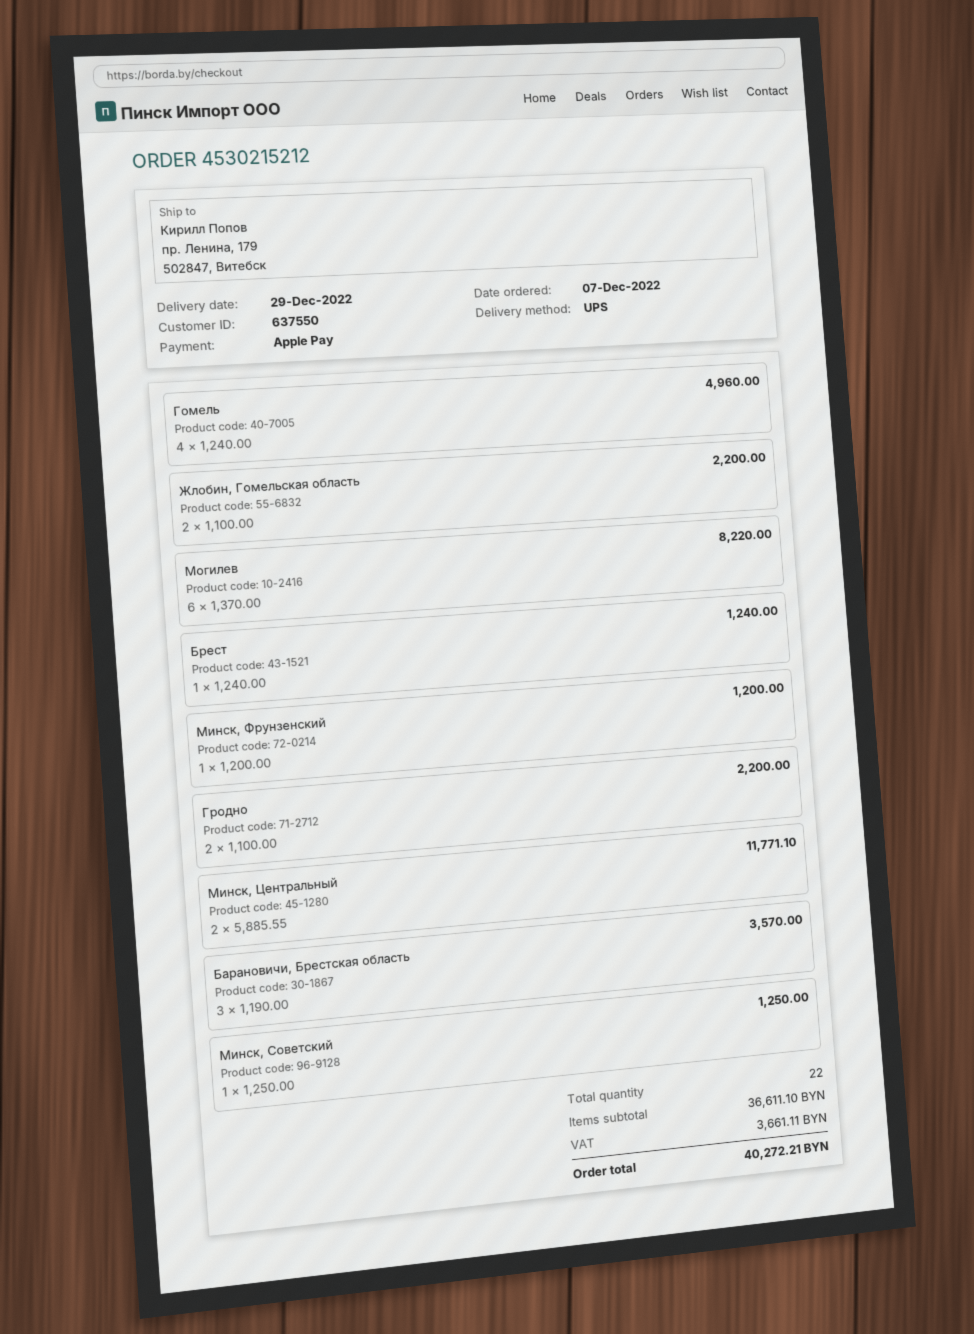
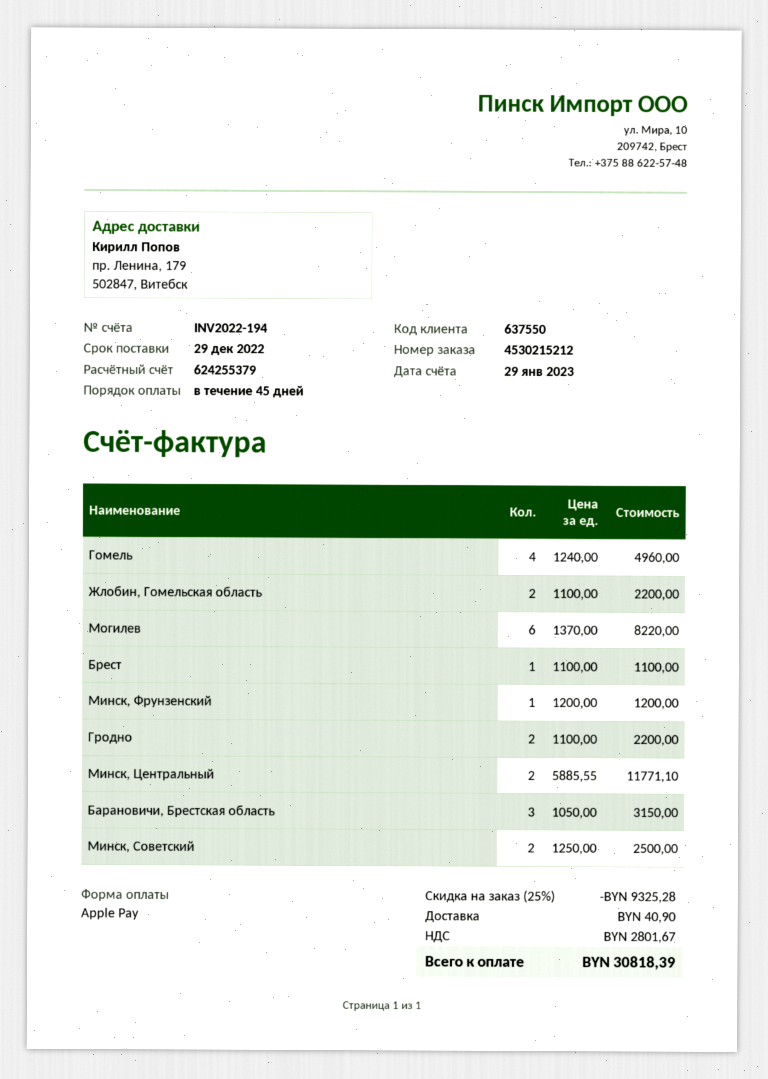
Брест: 1 x 1240.00 = 1240.00 -> 1 x 1100.00 = 1100.00
Барановичи, Брестская область: 3 x 1190.00 = 3570.00 -> 3 x 1050.00 = 3150.00
Минск, Советский: 1 x 1250.00 = 1250.00 -> 2 x 1250.00 = 2500.00
discount: none -> 25% = 9325.28
shipping: none -> 40.90
tax: 3661.11 -> 2801.67
total: 40272.21 -> 30818.39

